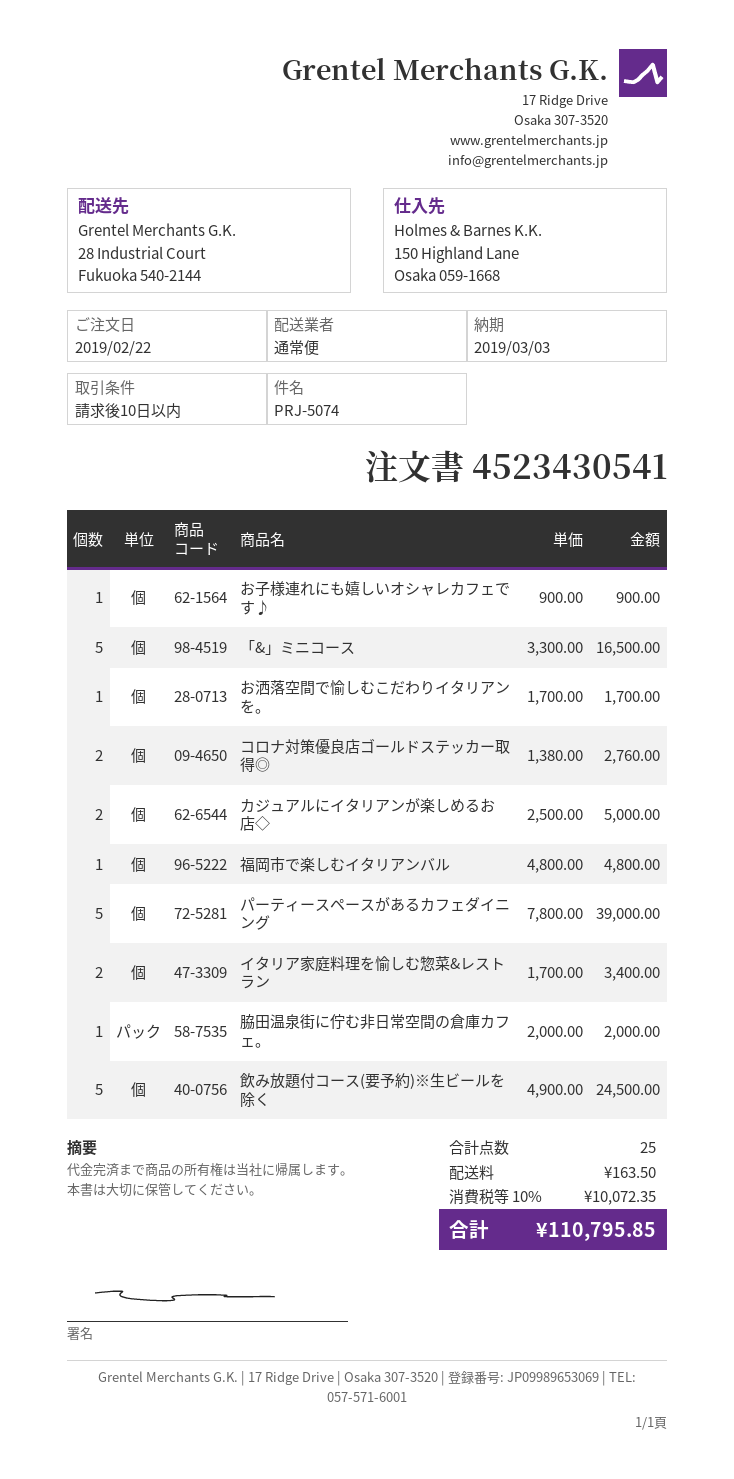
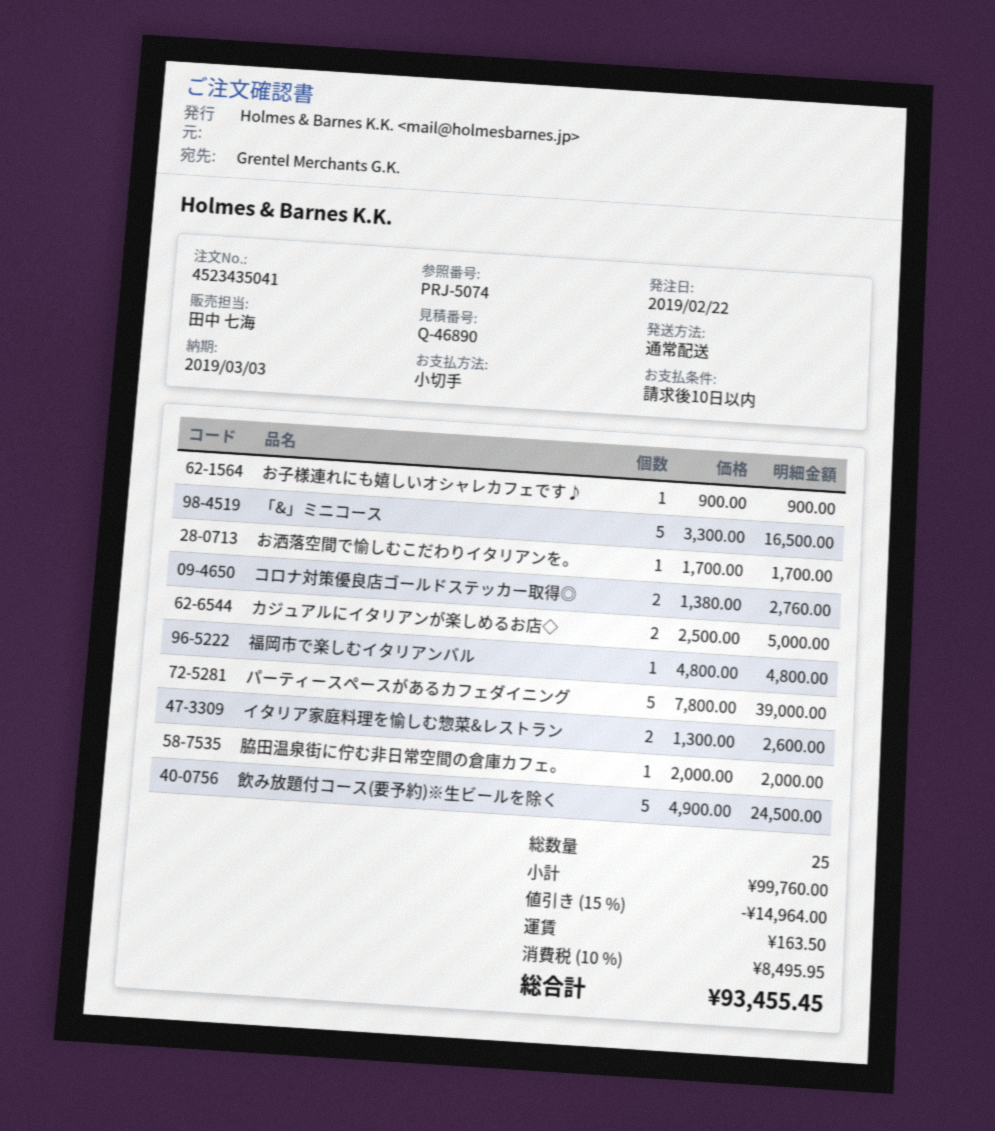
order number: 4523430541 -> 4523435041
イタリア家庭料理を愉しむ惣菜&レストラン: 2 x 1700.00 = 3400.00 -> 2 x 1300.00 = 2600.00
discount: none -> 15% = 14964.00
tax: 10% = 10072.35 -> 10% = 8495.95
total: 110795.85 -> 93455.45

